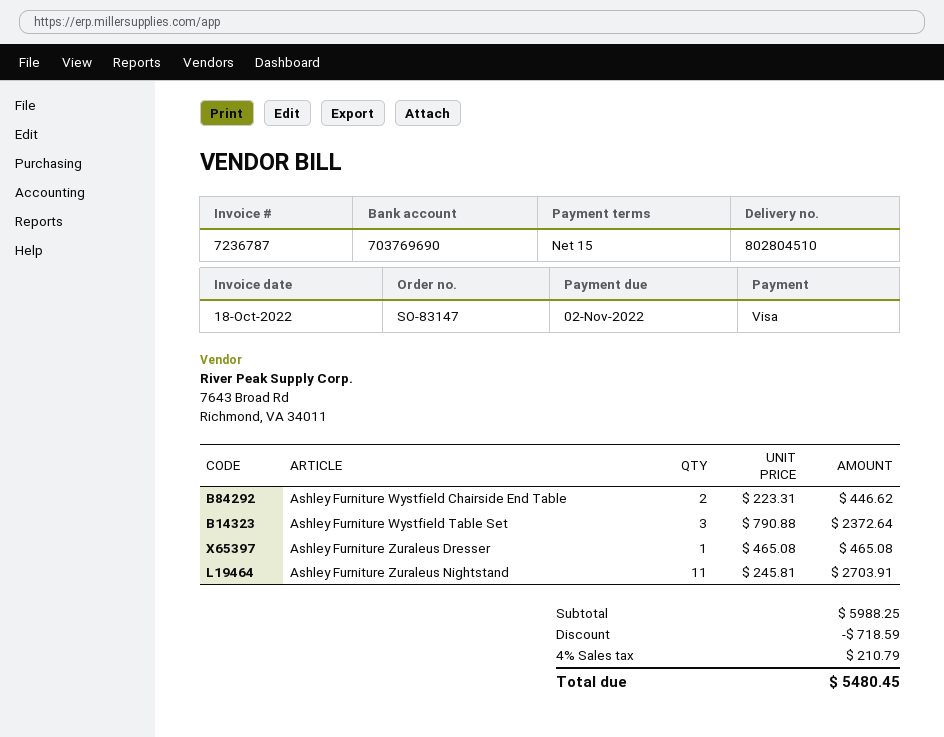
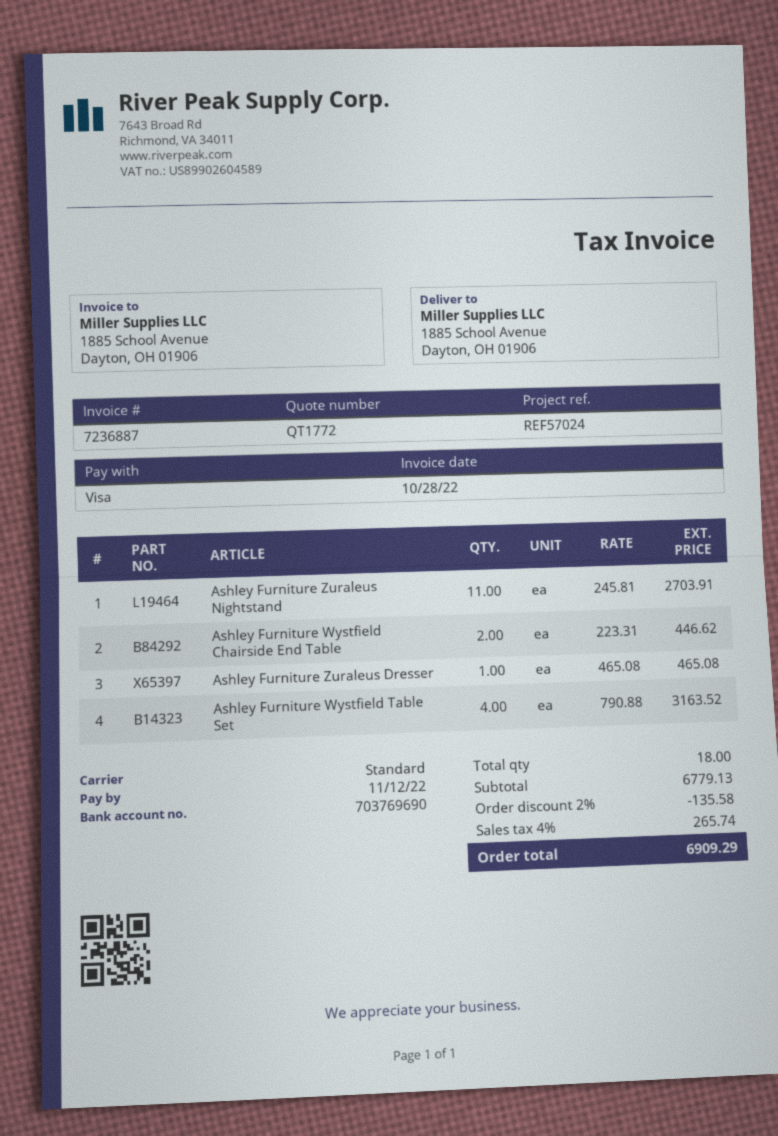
invoice number: 7236787 -> 7236887
invoice date: 2022-10-18 -> 2022-10-28
due date: 2022-11-02 -> 2022-11-12
Ashley Furniture Wystfield Table Set: 3 x 790.88 = 2372.64 -> 4 x 790.88 = 3163.52
subtotal: 5988.25 -> 6779.13
discount: 718.59 -> 135.58
tax: 4% = 210.79 -> 4% = 265.74
total: 5480.45 -> 6909.29

